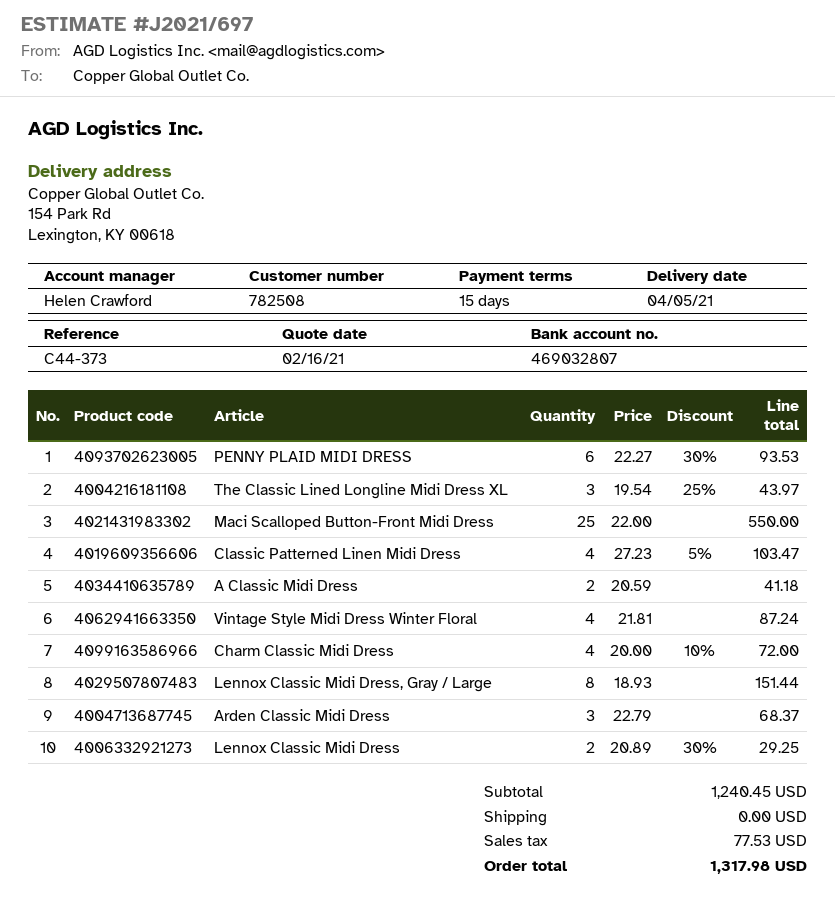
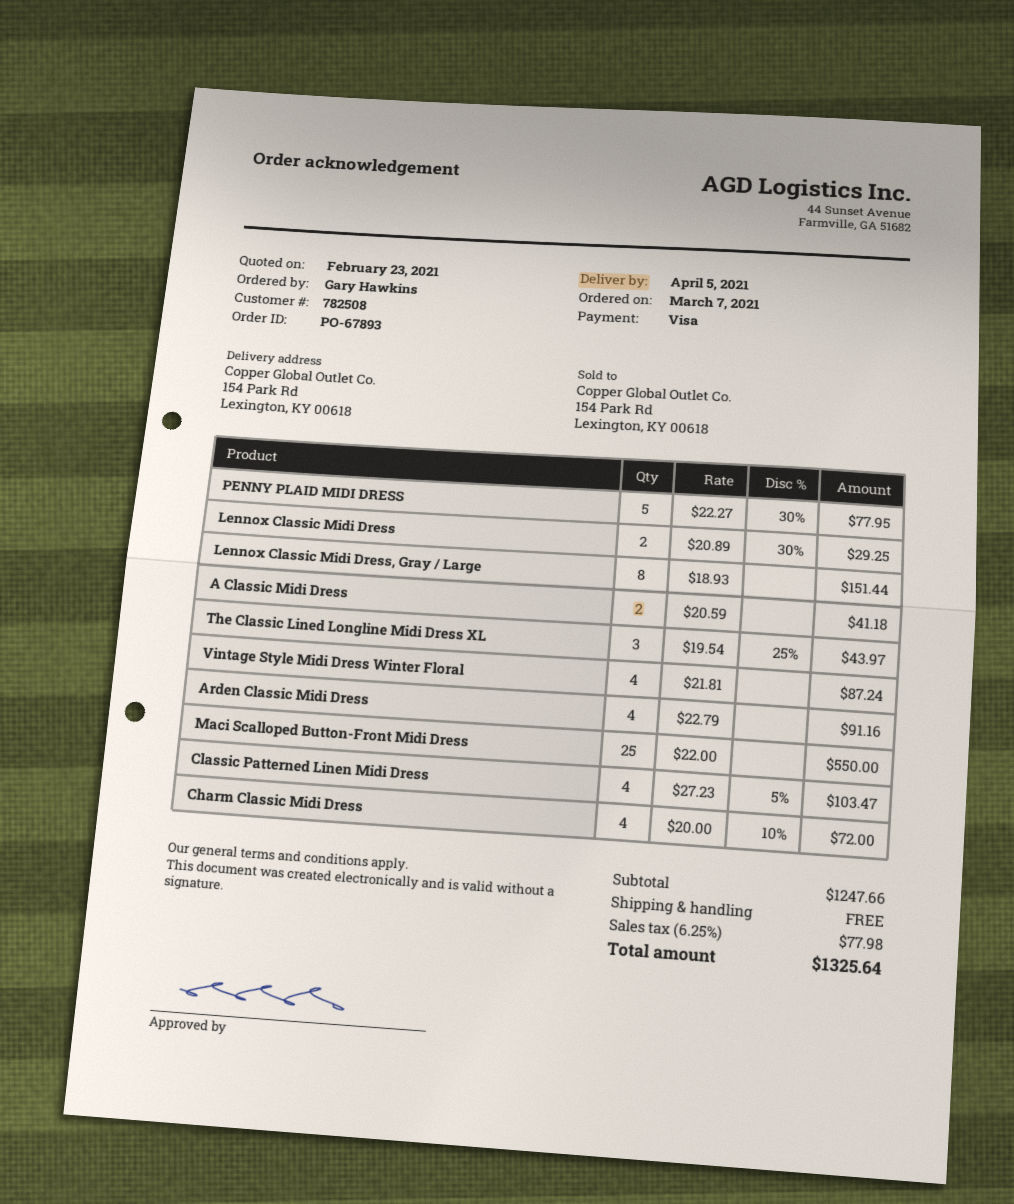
quote date: 2021-02-16 -> 2021-02-23
PENNY PLAID MIDI DRESS: 6 x 22.27 - 30% = 93.53 -> 5 x 22.27 - 30% = 77.95
Arden Classic Midi Dress: 3 x 22.79 = 68.37 -> 4 x 22.79 = 91.16
subtotal: 1240.45 -> 1247.66
tax: 77.53 -> 77.98
total: 1317.98 -> 1325.64

